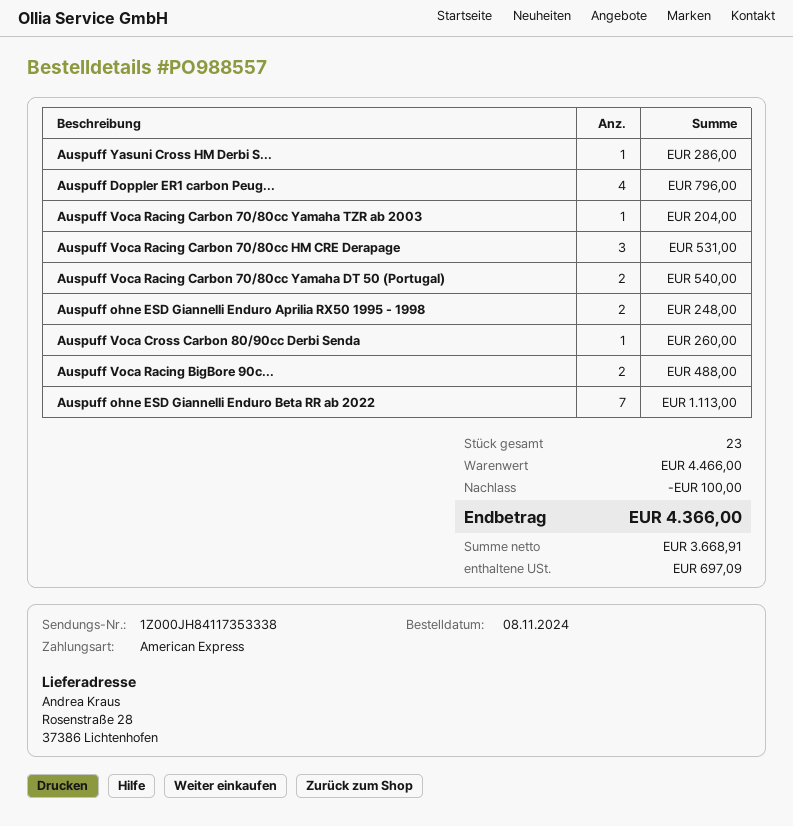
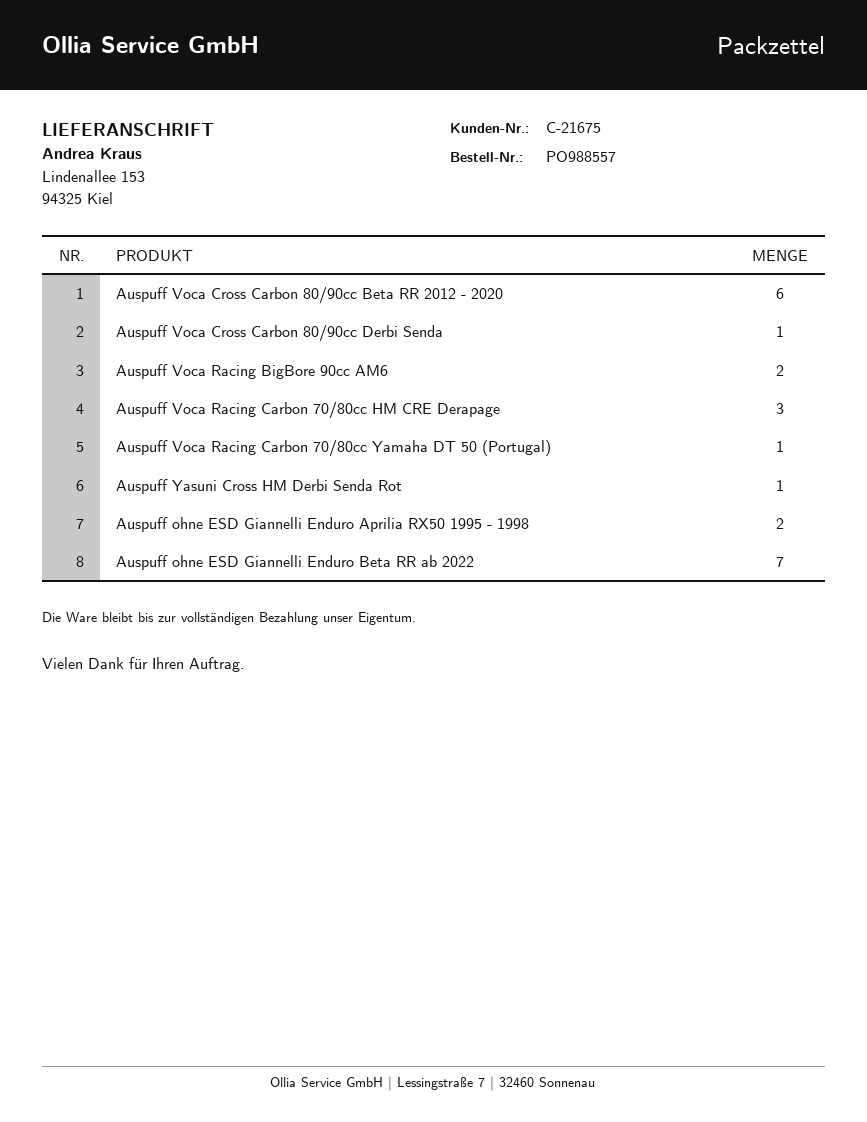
ship to: Rosenstraße 28, 37386 Lichtenhofen -> Lindenallee 153, 94325 Kiel
Auspuff Doppler ER1 carbon Peug...: 4 -> none
Auspuff Voca Racing Carbon 70/80cc Yamaha TZR ab 2003: 1 -> none
Auspuff Voca Racing Carbon 70/80cc Yamaha DT 50 (Portugal): 2 -> 1
Auspuff Voca Cross Carbon 80/90cc Beta RR 2012 - 2020: none -> 6

